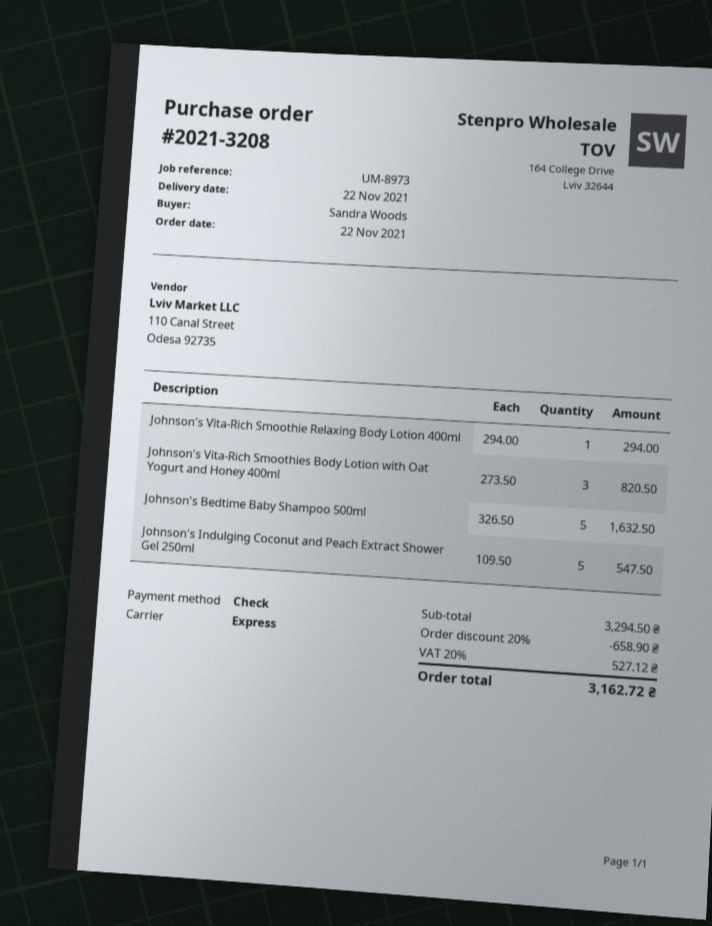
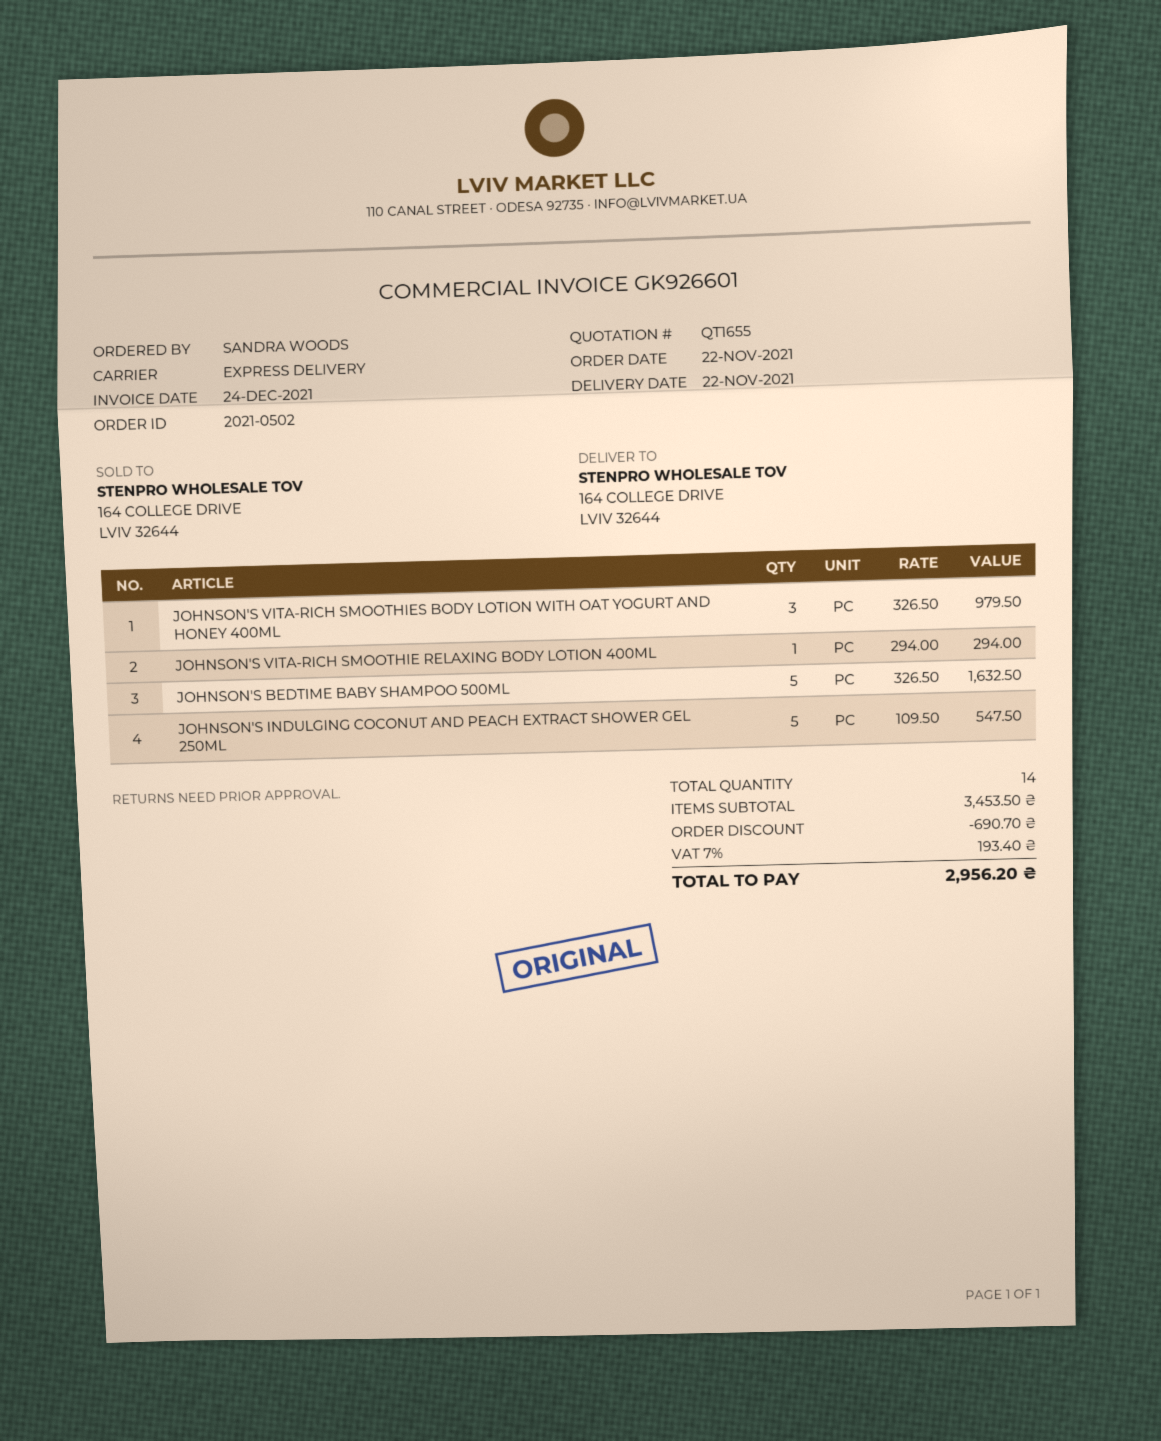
order number: 2021-3208 -> 2021-0502
Johnson's Vita-Rich Smoothies Body Lotion with Oat Yogurt and Honey 400ml: 3 x 273.50 = 820.50 -> 3 x 326.50 = 979.50
subtotal: 3294.50 -> 3453.50
discount: 658.90 -> 690.70
tax: 20% = 527.12 -> 7% = 193.40
total: 3162.72 -> 2956.20

